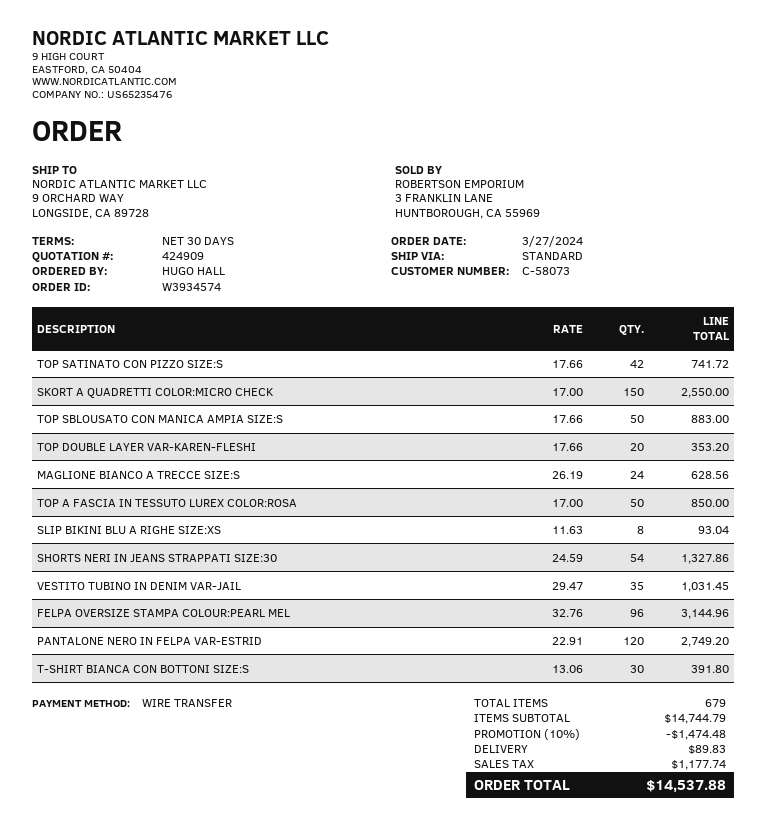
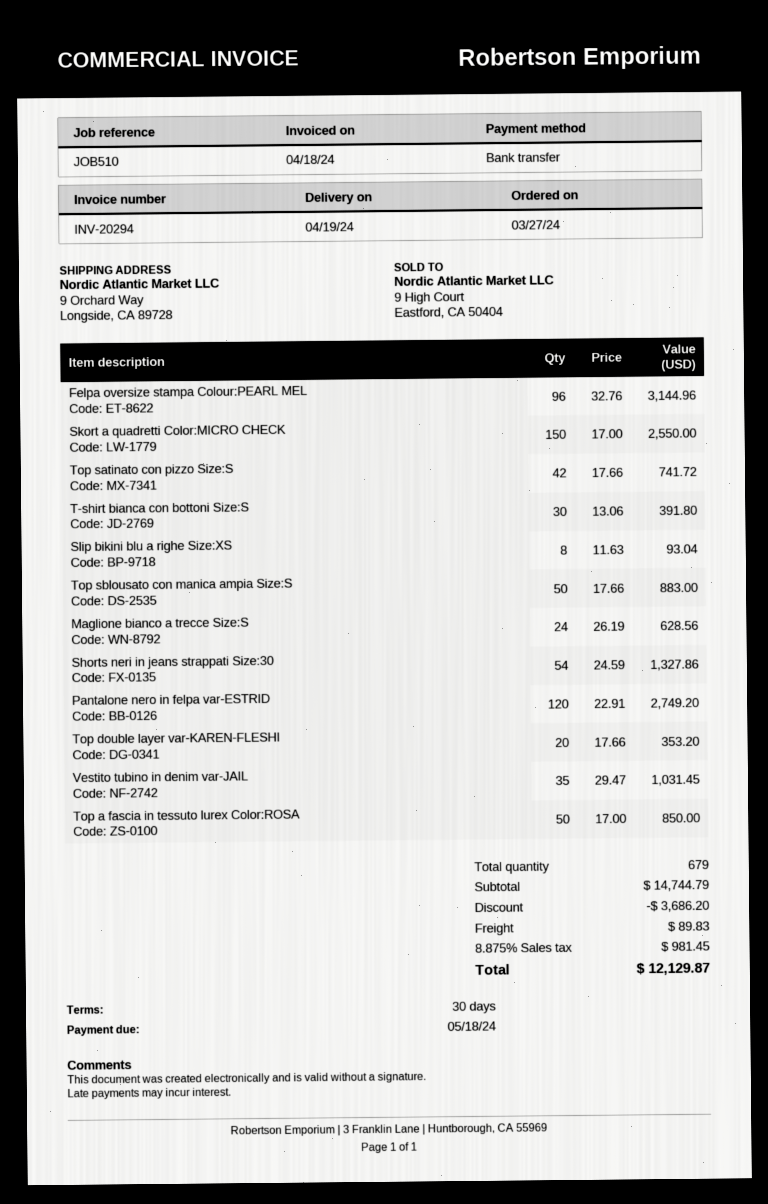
discount: 1474.48 -> 3686.20
tax: 1177.74 -> 981.45
total: 14537.88 -> 12129.87

